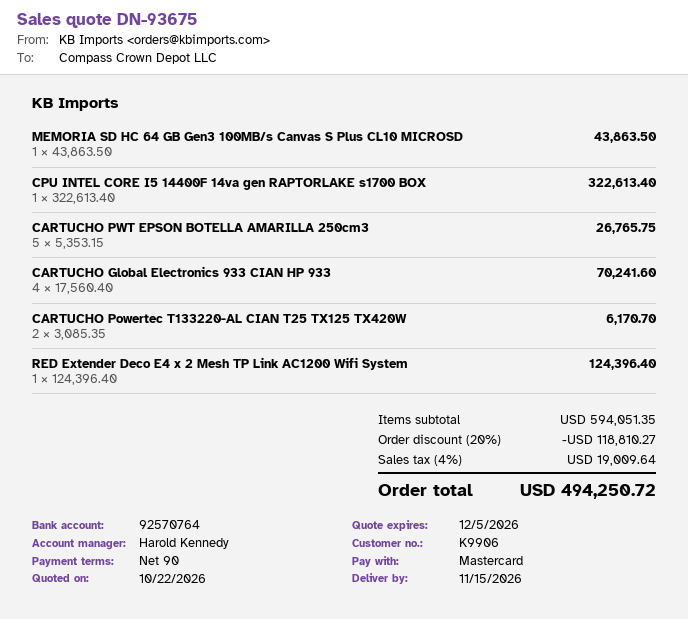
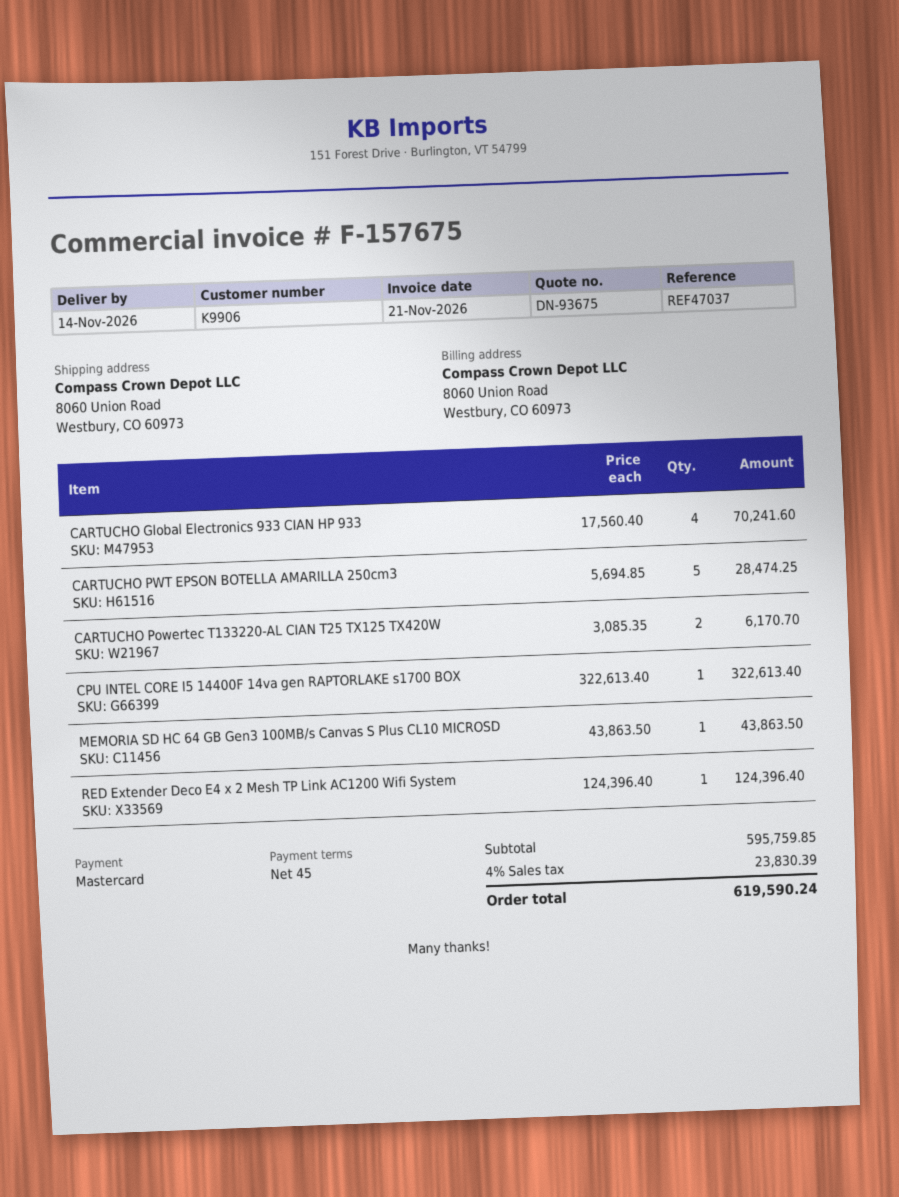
delivery date: 2026-11-15 -> 2026-11-14
payment terms: 90 days -> 45 days
CARTUCHO PWT EPSON BOTELLA AMARILLA 250cm3: 5 x 5353.15 = 26765.75 -> 5 x 5694.85 = 28474.25
subtotal: 594051.35 -> 595759.85
discount: 20% = 118810.27 -> none
tax: 4% = 19009.64 -> 4% = 23830.39
total: 494250.72 -> 619590.24

